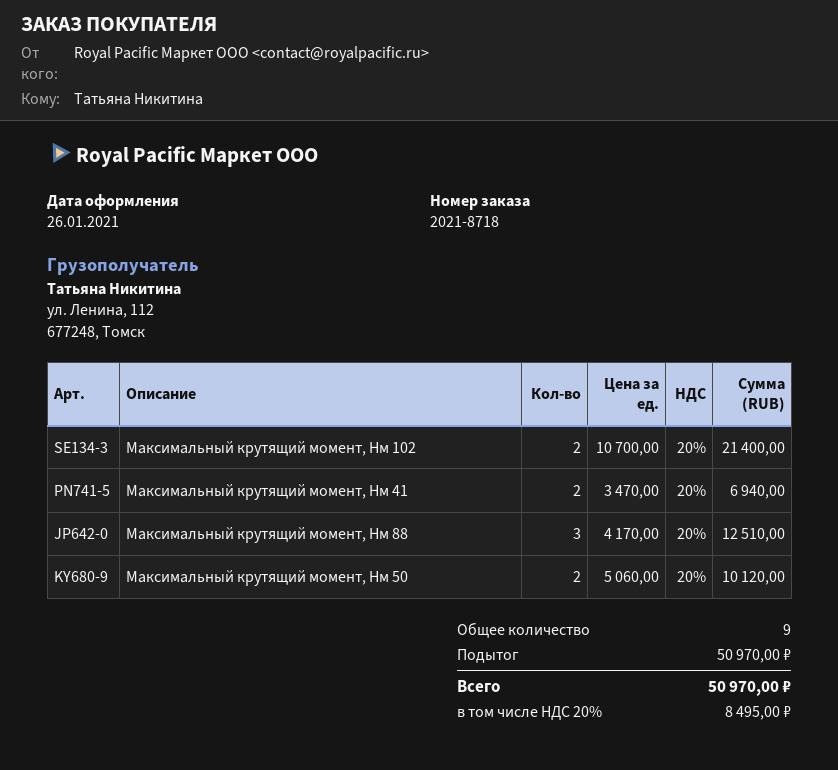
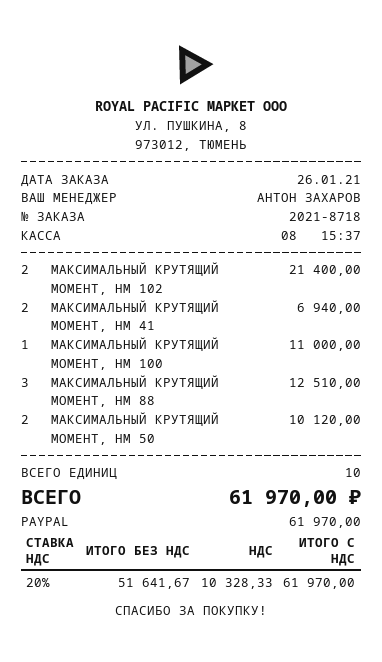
МАКСИМАЛЬНЫЙ КРУТЯЩИЙ МОМЕНТ, НМ 100: none -> 1 for 11000.00
total quantity: 9 -> 10
tax: 20% = 8495.00 -> 20% = 10328.33
total: 50970.00 -> 61970.00

